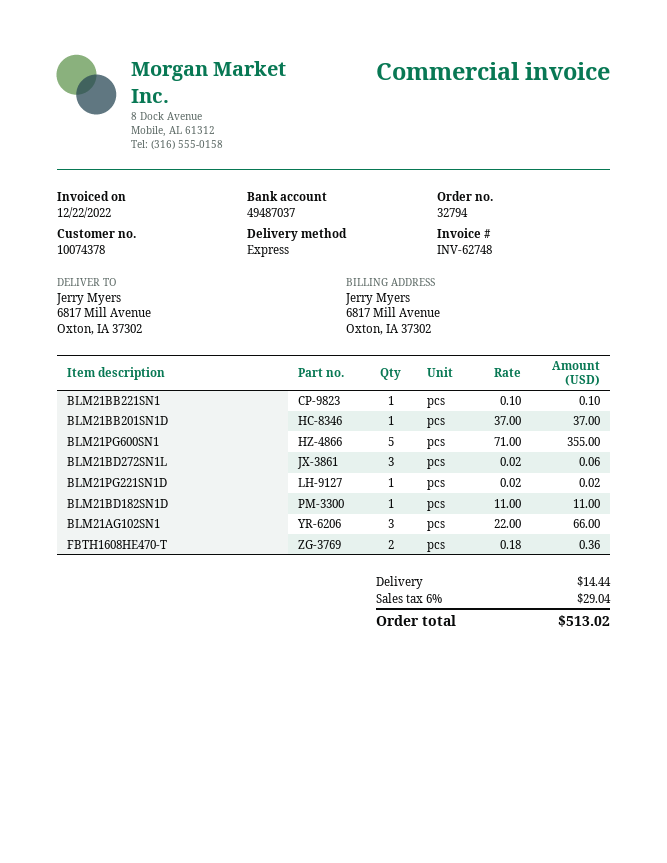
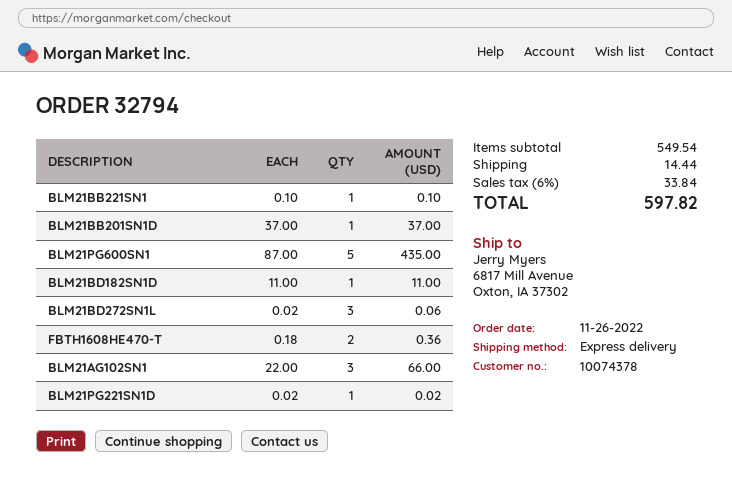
BLM21PG600SN1: 5 x 71.00 = 355.00 -> 5 x 87.00 = 435.00
tax: 6% = 29.04 -> 6% = 33.84
total: 513.02 -> 597.82

